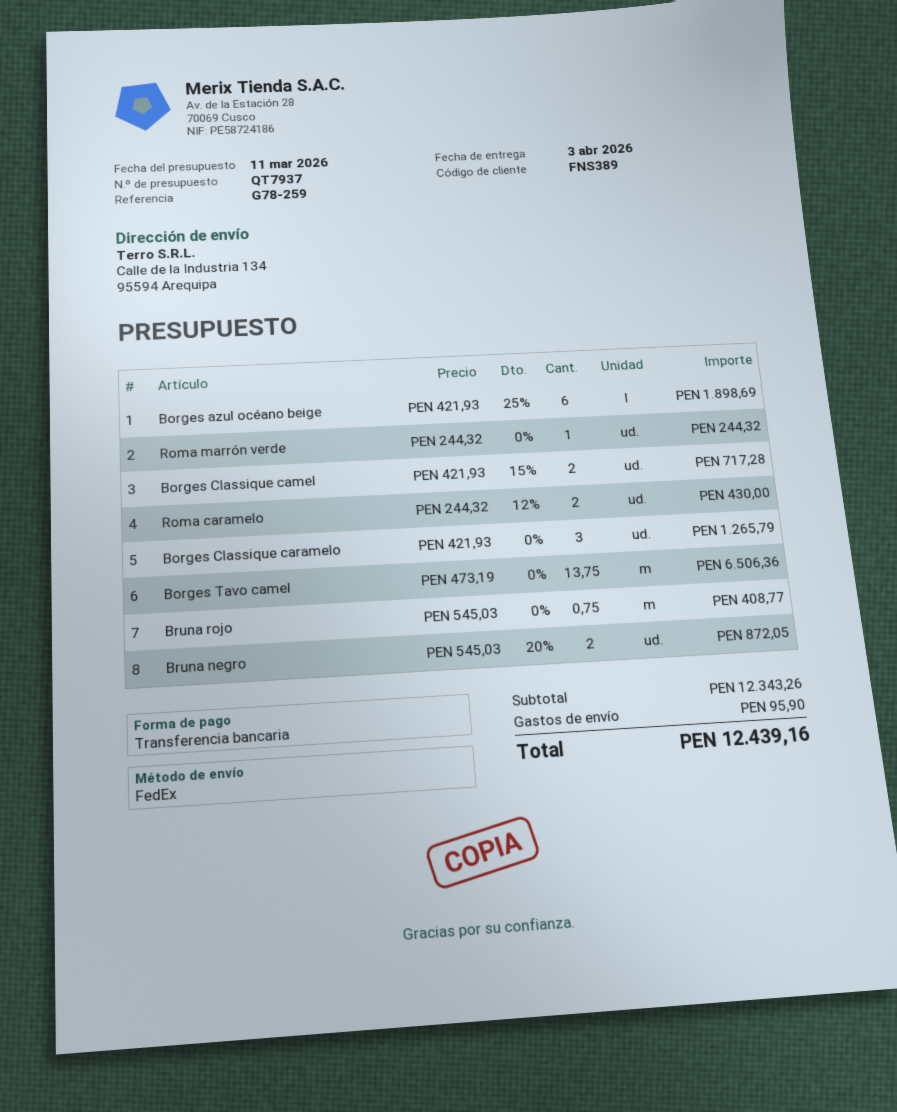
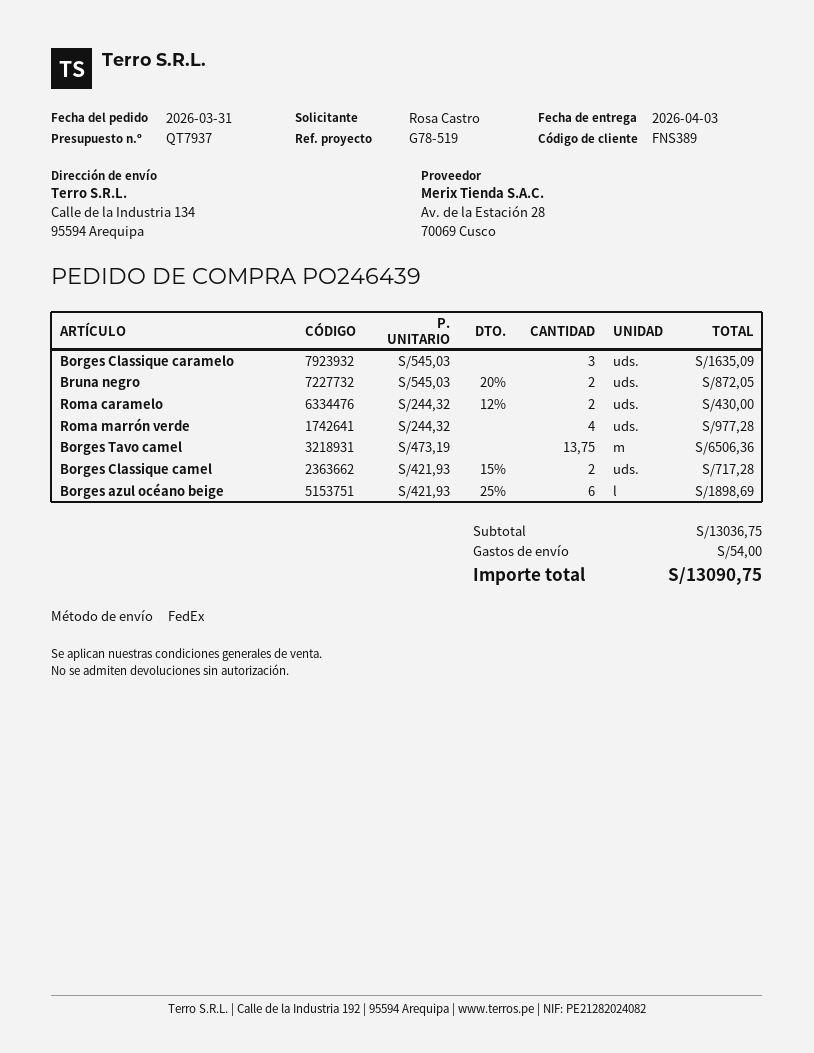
reference: G78-259 -> G78-519
Roma marrón verde: 1 x 244.32 = 244.32 -> 4 x 244.32 = 977.28
Borges Classique caramelo: 3 x 421.93 = 1265.79 -> 3 x 545.03 = 1635.09
Bruna rojo: 0.75 x 545.03 = 408.77 -> none
subtotal: 12343.26 -> 13036.75
shipping: 95.90 -> 54.00
total: 12439.16 -> 13090.75

